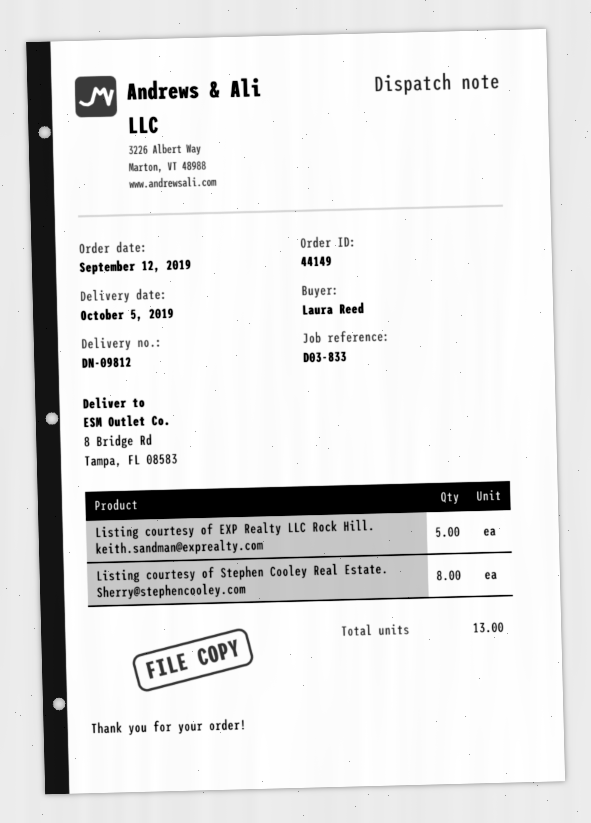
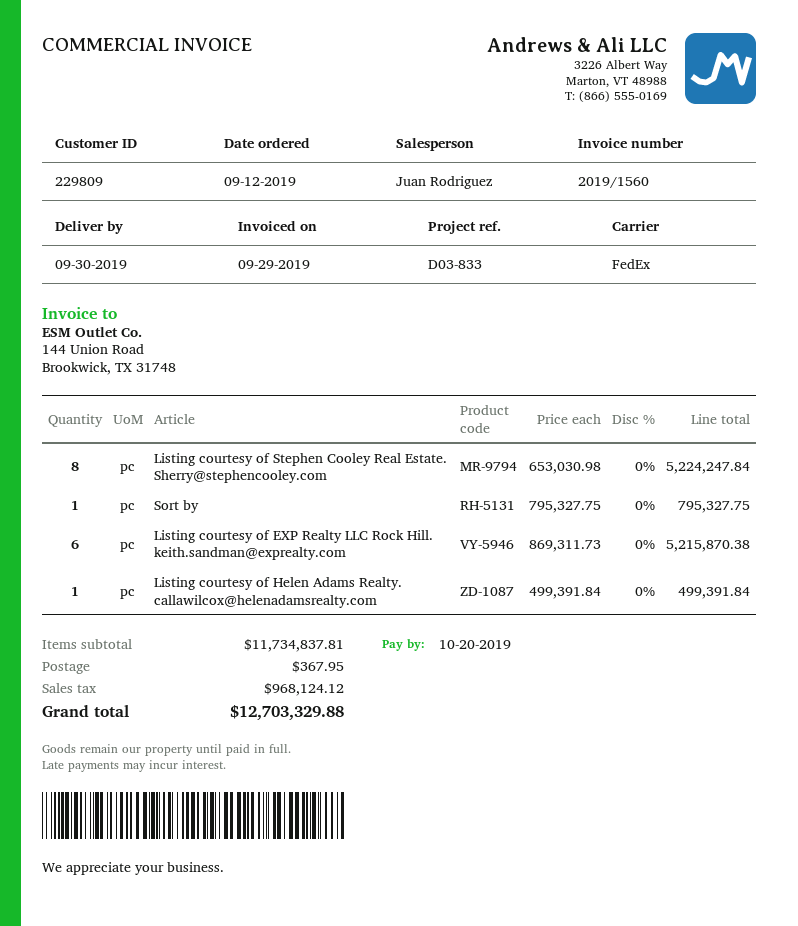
delivery date: 2019-10-05 -> 2019-09-30
Listing courtesy of EXP Realty LLC Rock Hill. keith.sandman@exprealty.com: 5 -> 6
Sort by: none -> 1
Listing courtesy of Helen Adams Realty. callawilcox@helenadamsrealty.com: none -> 1

